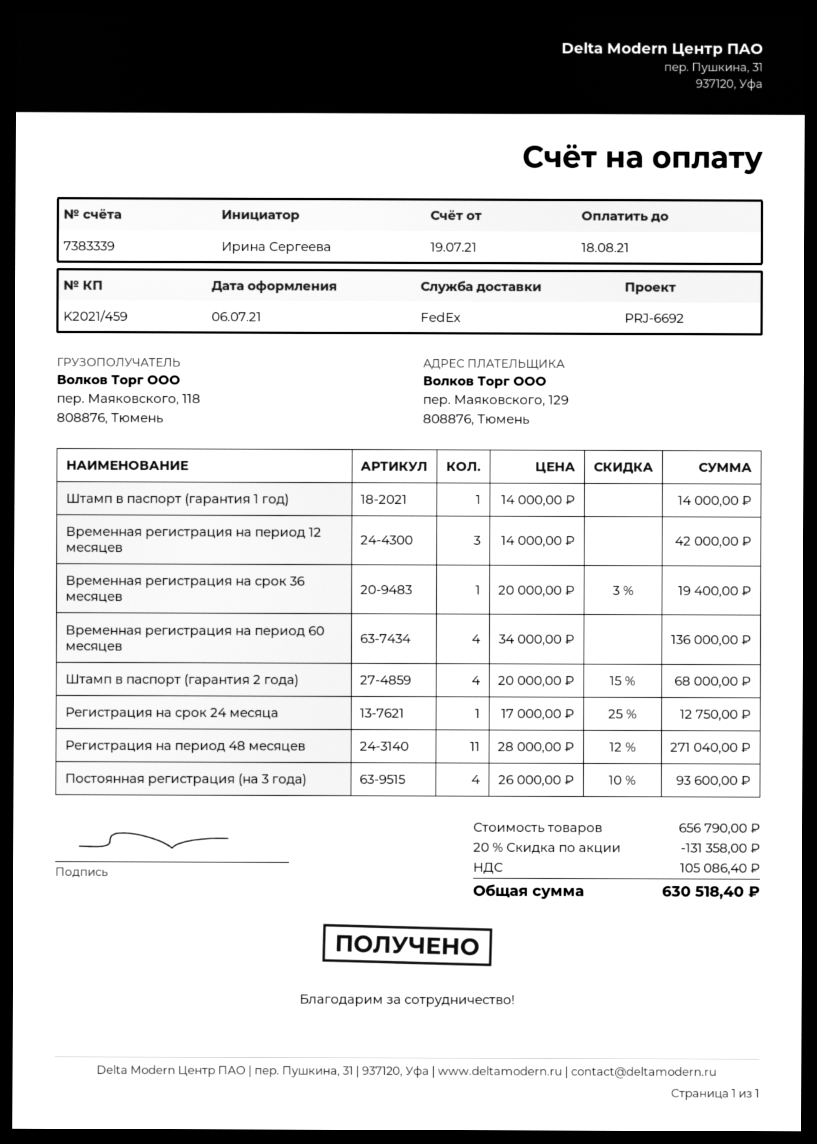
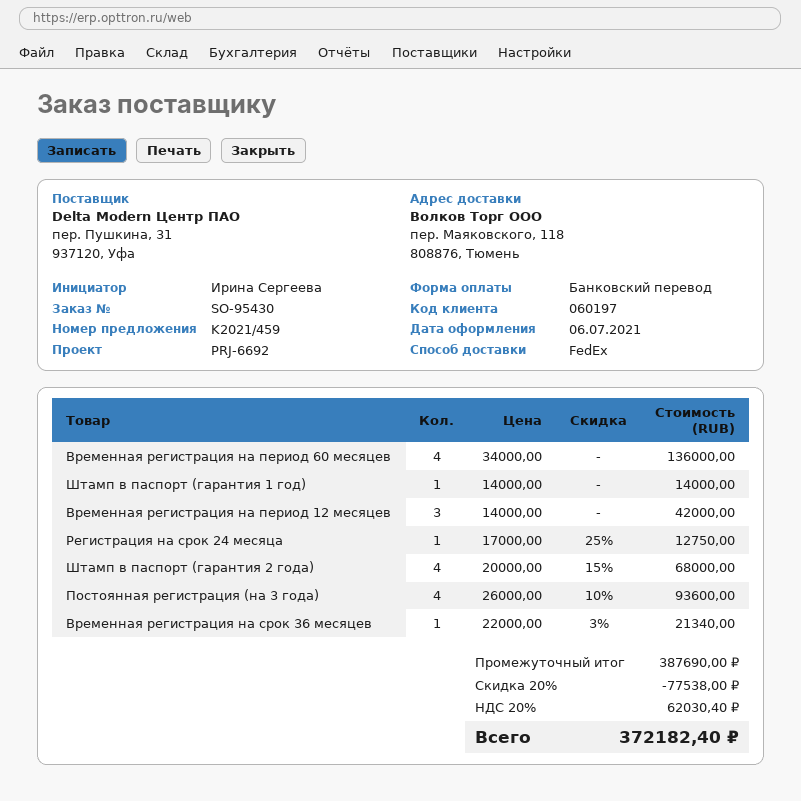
Временная регистрация на срок 36 месяцев: 1 x 20000.00 - 3% = 19400.00 -> 1 x 22000.00 - 3% = 21340.00
Регистрация на период 48 месяцев: 11 x 28000.00 - 12% = 271040.00 -> none
subtotal: 656790.00 -> 387690.00
discount: 20% = 131358.00 -> 20% = 77538.00
tax: 105086.40 -> 62030.40
total: 630518.40 -> 372182.40

